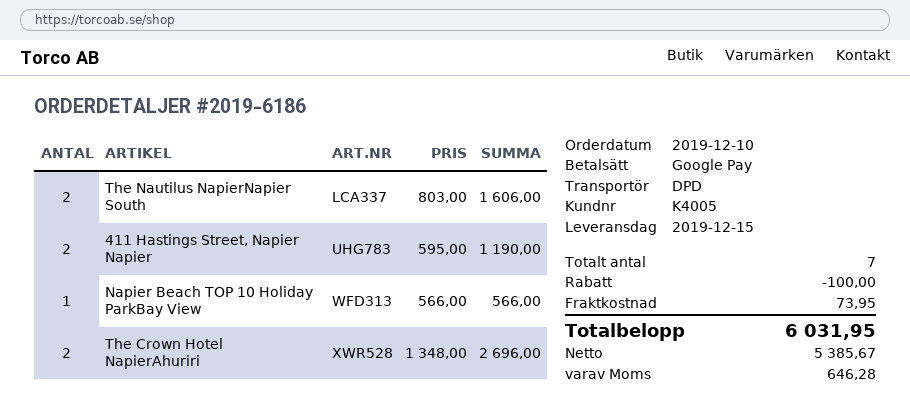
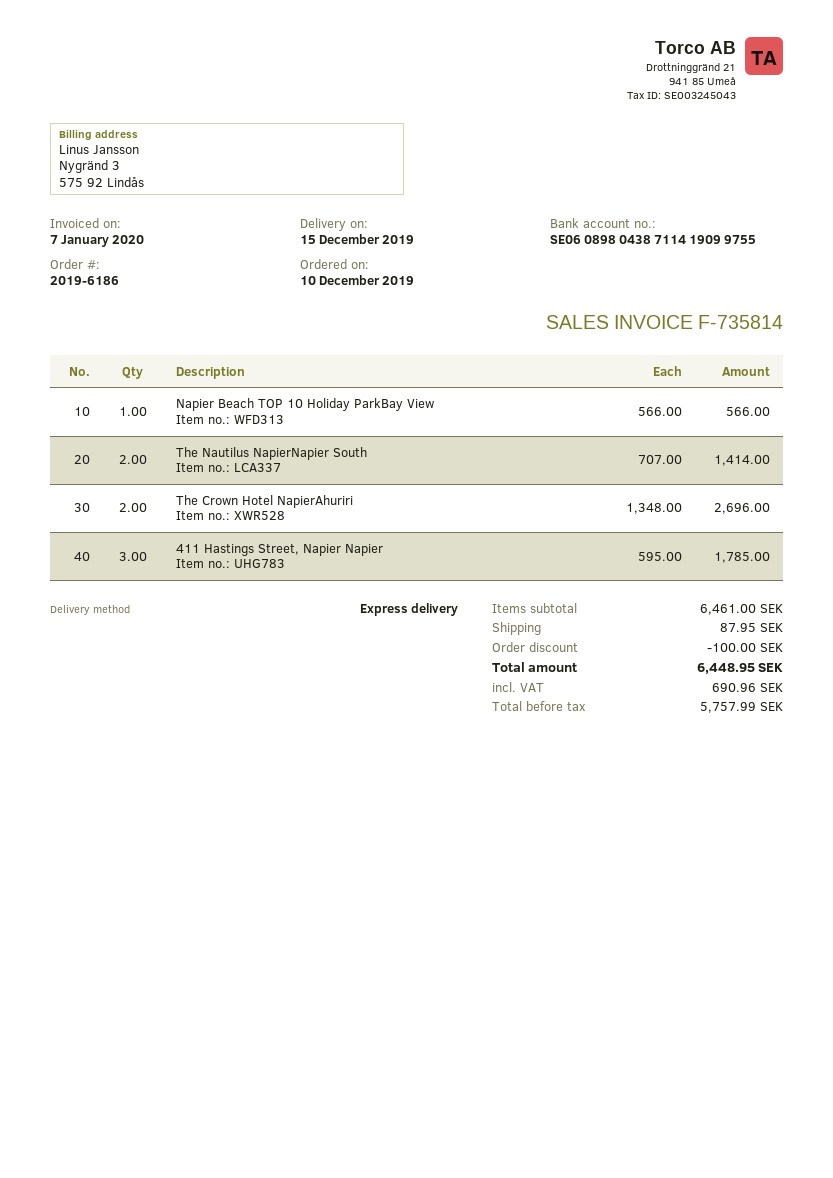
shipping method: DPD -> express
The Nautilus NapierNapier South: 2 x 803.00 = 1606.00 -> 2 x 707.00 = 1414.00
411 Hastings Street, Napier Napier: 2 x 595.00 = 1190.00 -> 3 x 595.00 = 1785.00
shipping: 73.95 -> 87.95
net: 5385.67 -> 5757.99
tax: 646.28 -> 690.96
total: 6031.95 -> 6448.95

